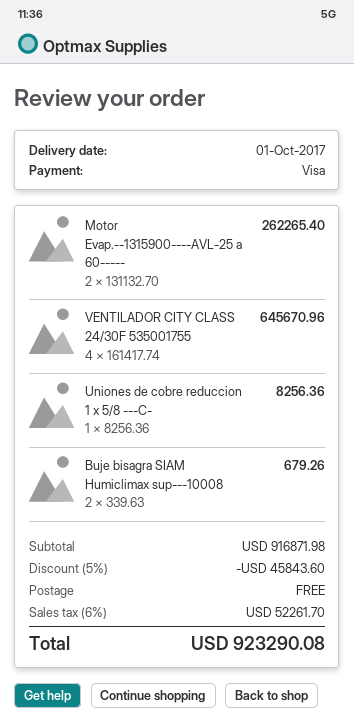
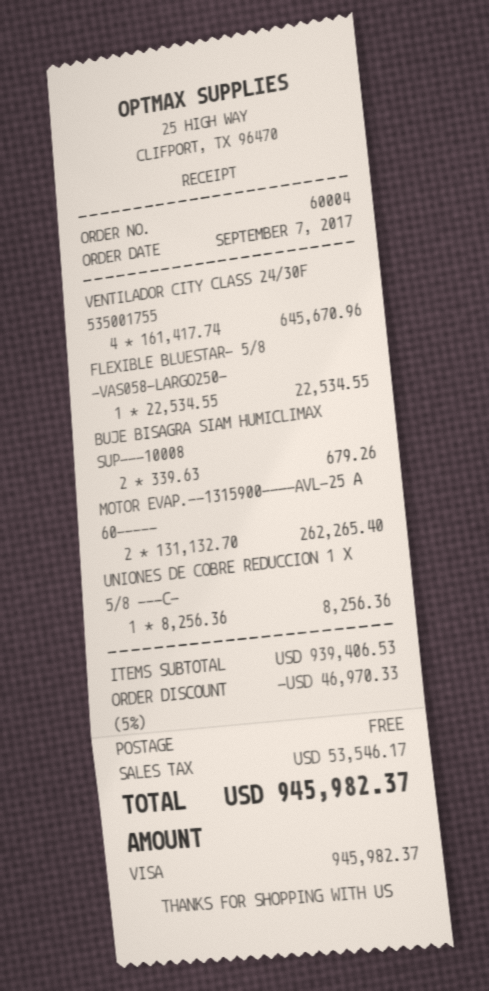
FLEXIBLE BLUESTAR- 5/8 -VAS058-LARGO250-: none -> 1 x 22534.55 = 22534.55
subtotal: 916871.98 -> 939406.53
discount: 5% = 45843.60 -> 5% = 46970.33
tax: 52261.70 -> 53546.17
total: 923290.08 -> 945982.37

